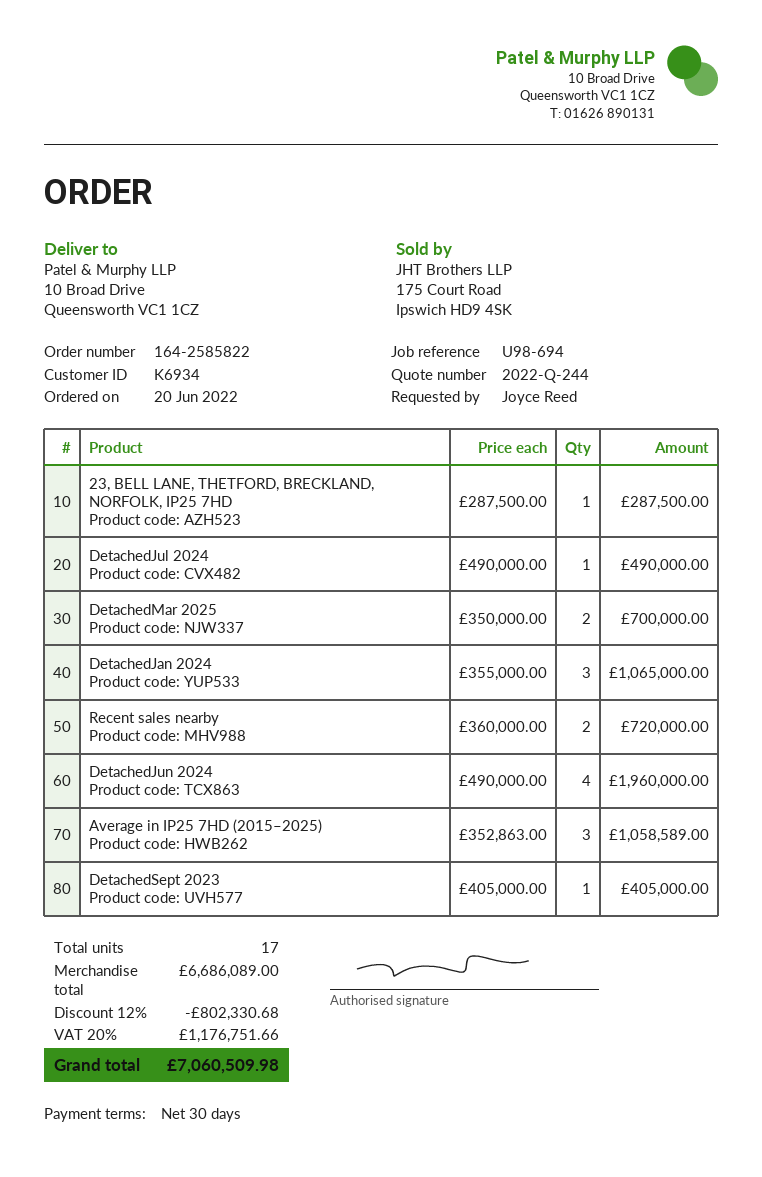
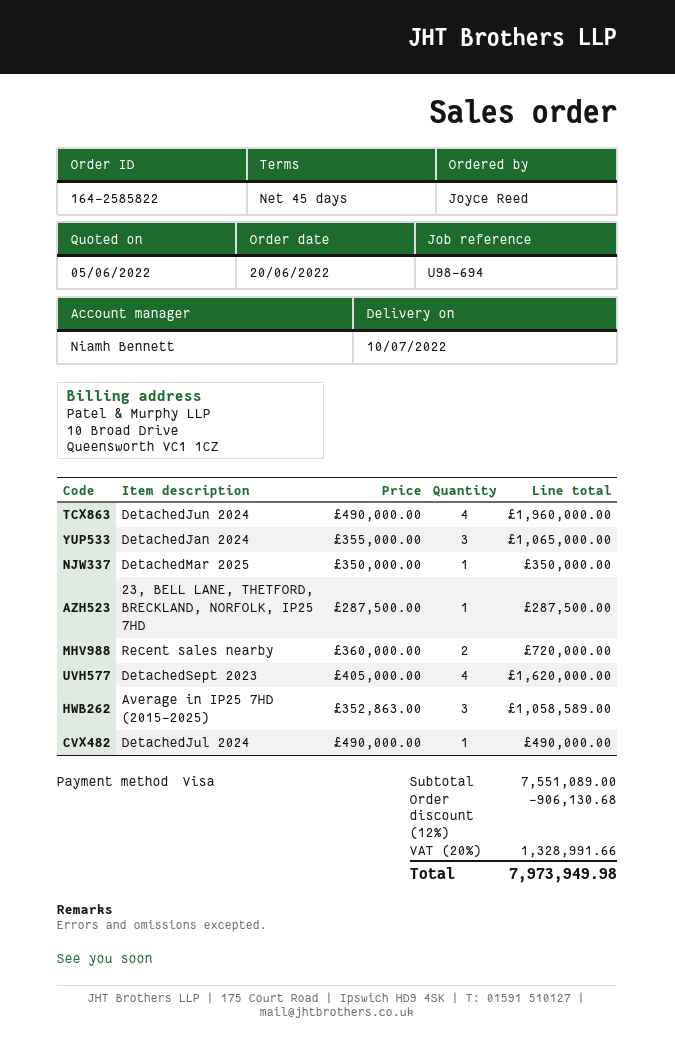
payment terms: 30 days -> 45 days
DetachedMar 2025: 2 x 350000.00 = 700000.00 -> 1 x 350000.00 = 350000.00
DetachedSept 2023: 1 x 405000.00 = 405000.00 -> 4 x 405000.00 = 1620000.00
subtotal: 6686089.00 -> 7551089.00
discount: 12% = 802330.68 -> 12% = 906130.68
tax: 20% = 1176751.66 -> 20% = 1328991.66
total: 7060509.98 -> 7973949.98

